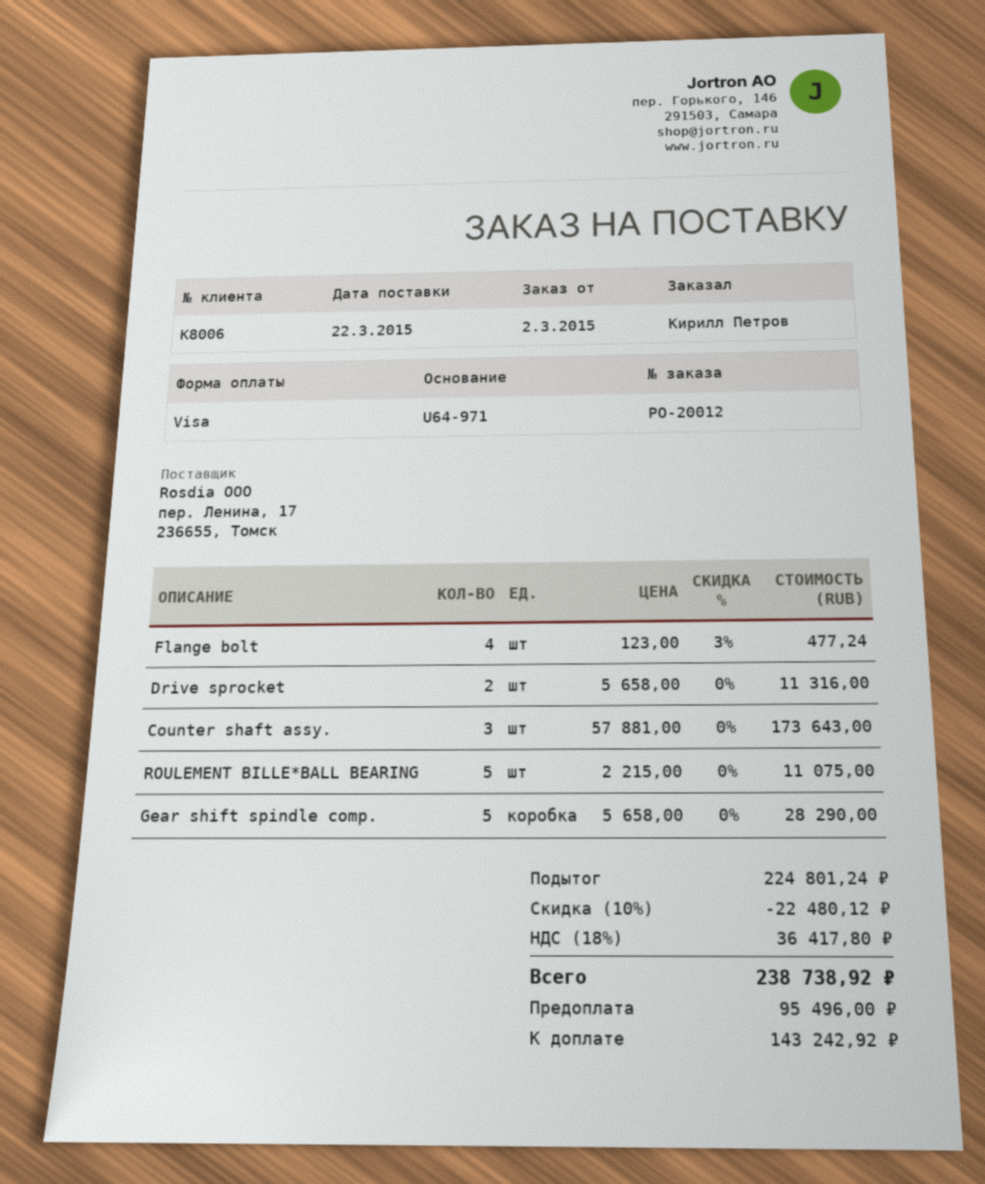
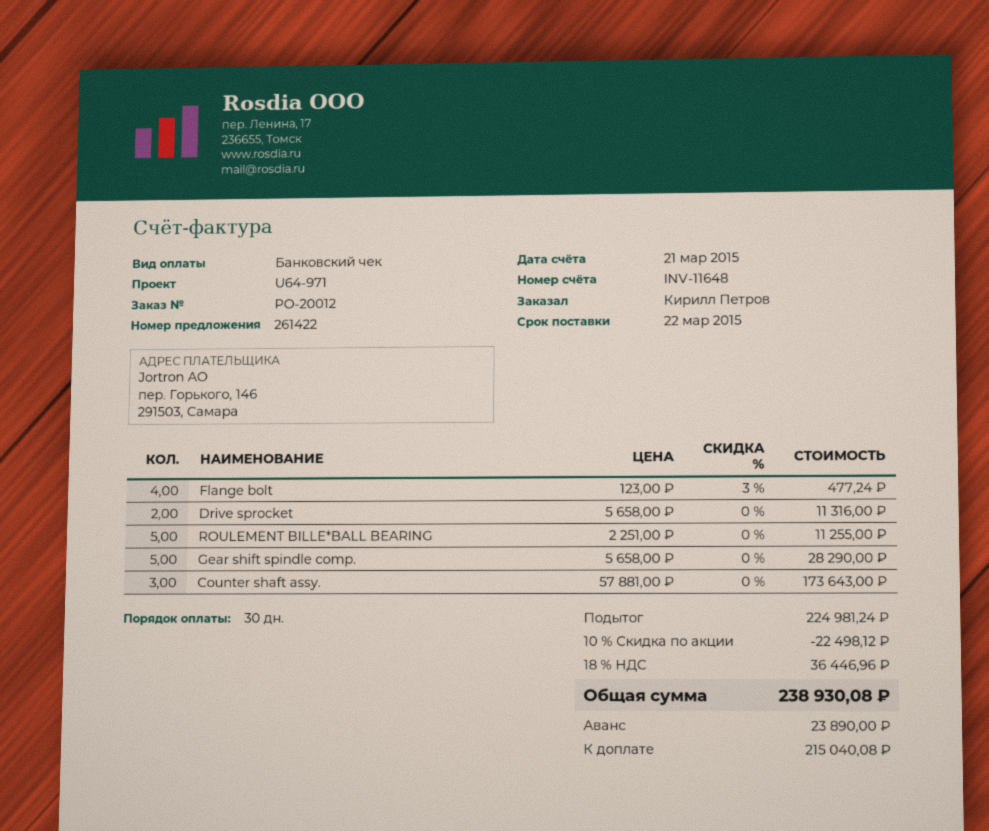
payment method: Visa -> cheque
ROULEMENT BILLE*BALL BEARING: 5 x 2215.00 = 11075.00 -> 5 x 2251.00 = 11255.00
subtotal: 224801.24 -> 224981.24
discount: 10% = 22480.12 -> 10% = 22498.12
tax: 18% = 36417.80 -> 18% = 36446.96
total: 238738.92 -> 238930.08
deposit: 95496.00 -> 23890.00
balance: 143242.92 -> 215040.08

